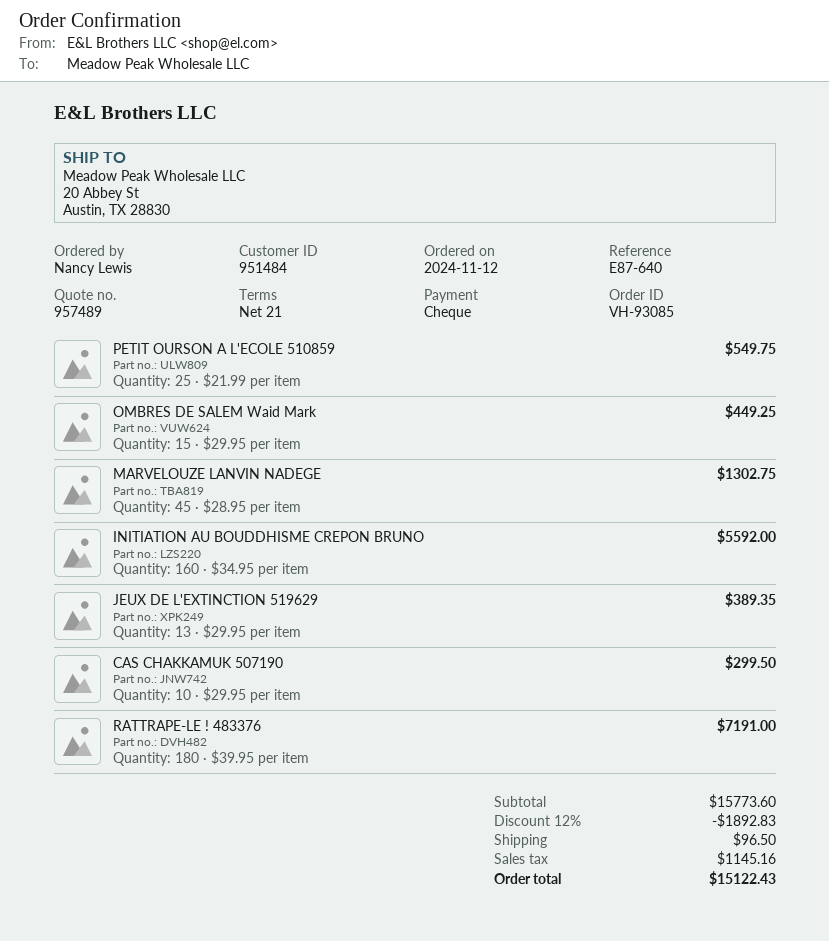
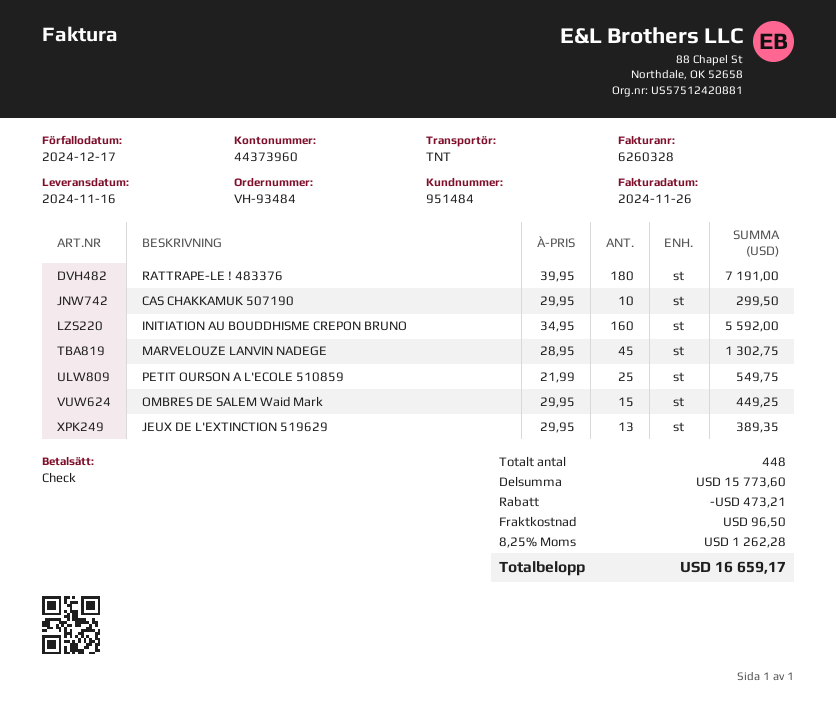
order number: VH-93085 -> VH-93484
discount: 1892.83 -> 473.21
tax: 1145.16 -> 1262.28
total: 15122.43 -> 16659.17

